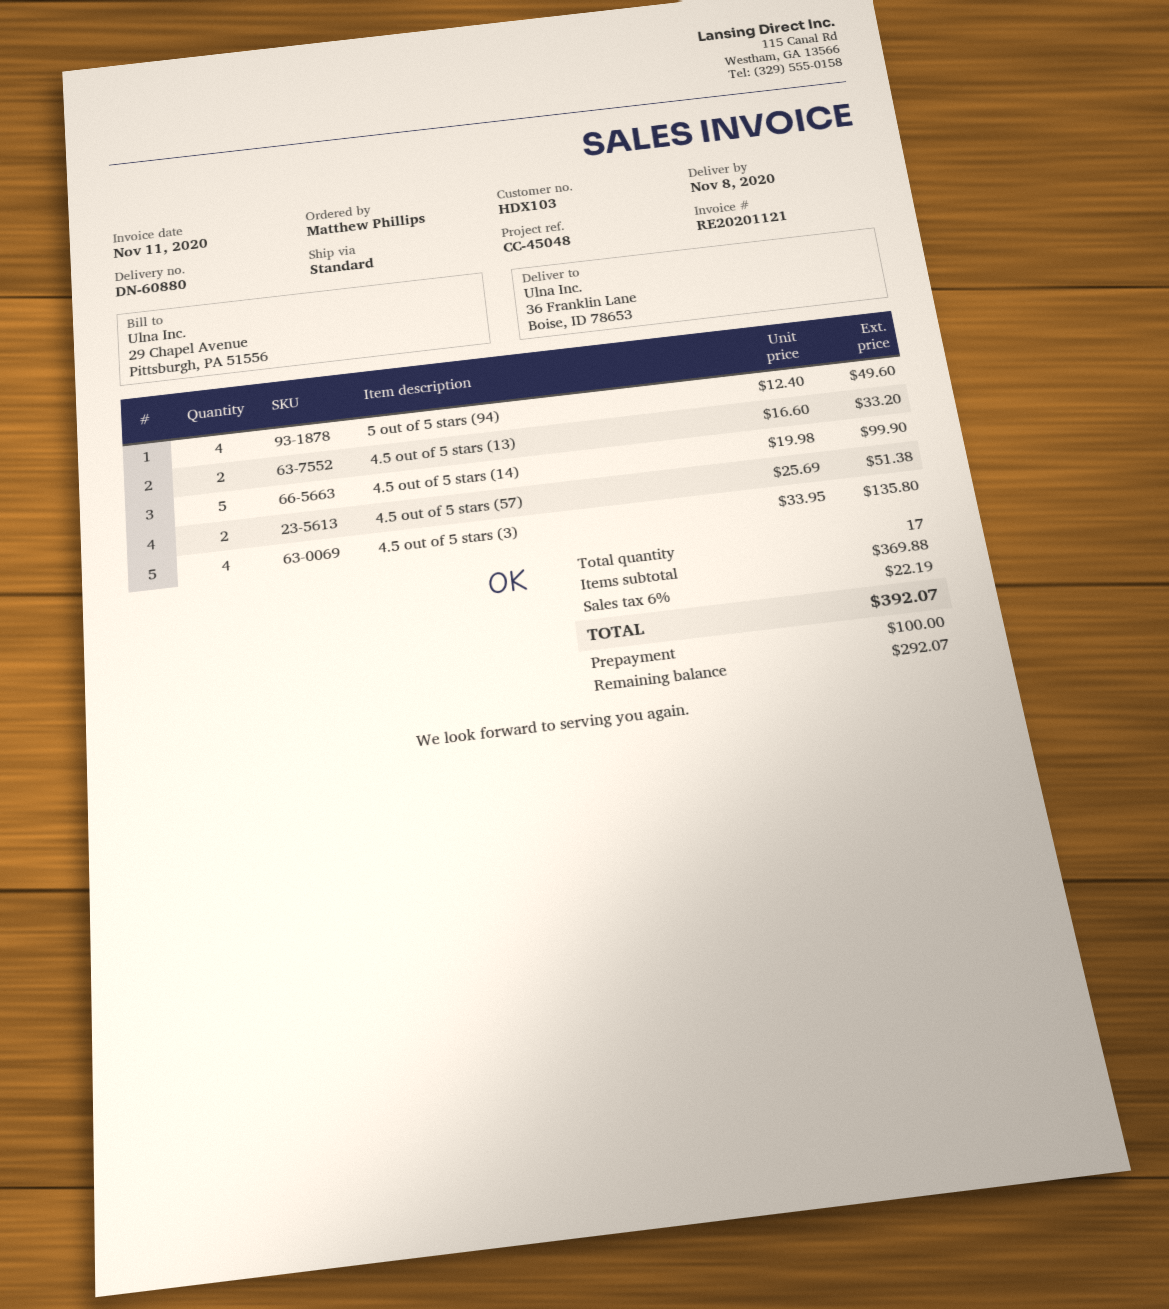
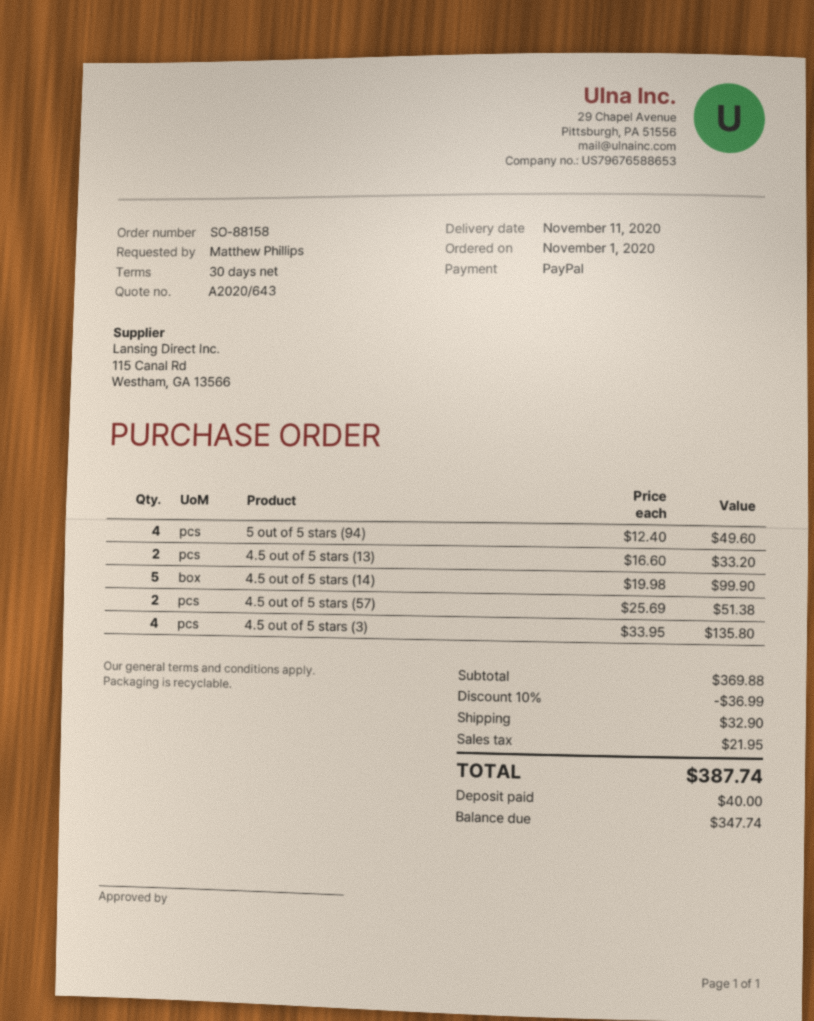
delivery date: 2020-11-08 -> 2020-11-11
discount: none -> 10% = 36.99
shipping: none -> 32.90
tax: 22.19 -> 21.95
total: 392.07 -> 387.74
deposit: 100.00 -> 40.00
balance: 292.07 -> 347.74

